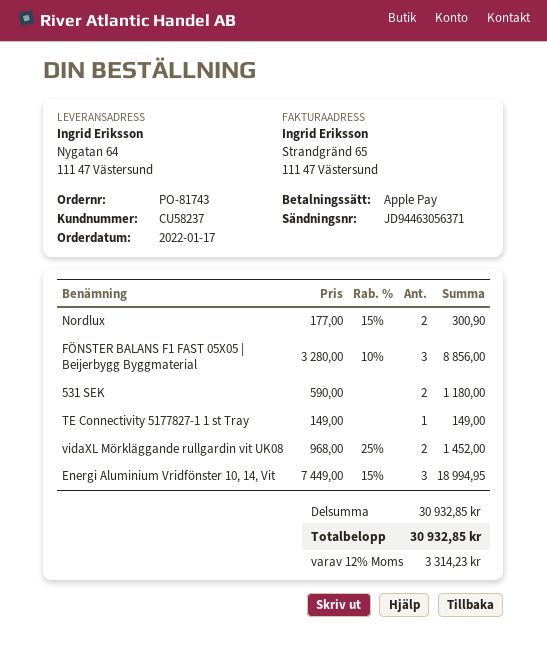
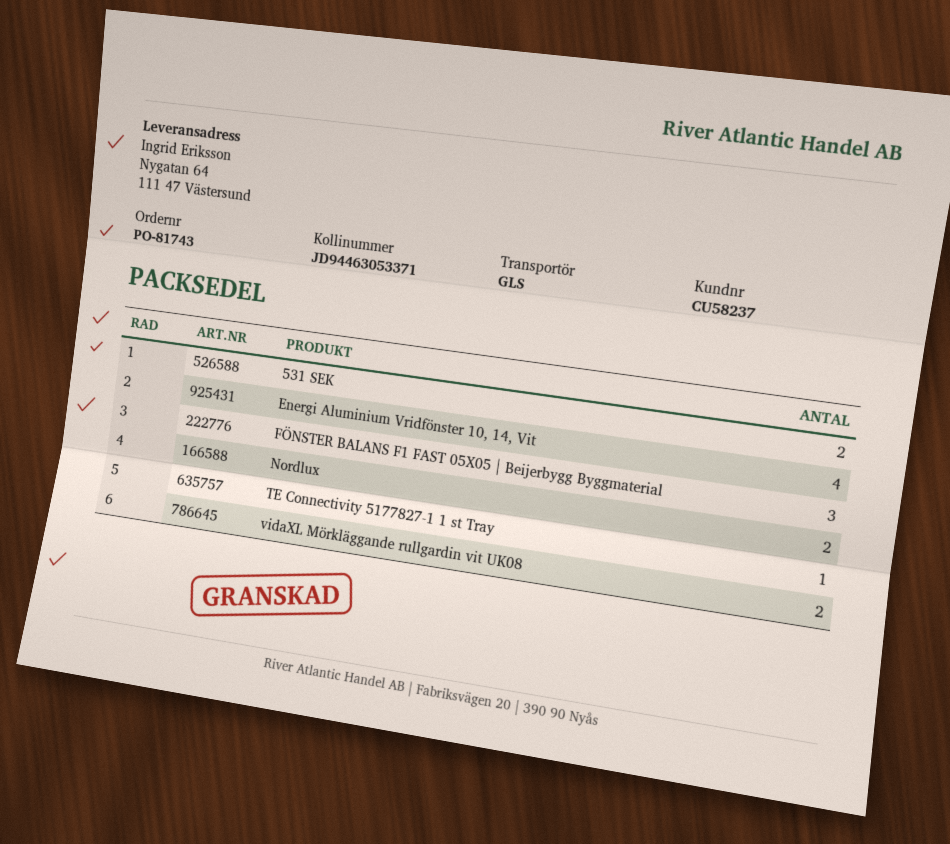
tracking number: JD94463056371 -> JD94463053371
Energi Aluminium Vridfönster 10, 14, Vit: 3 -> 4

